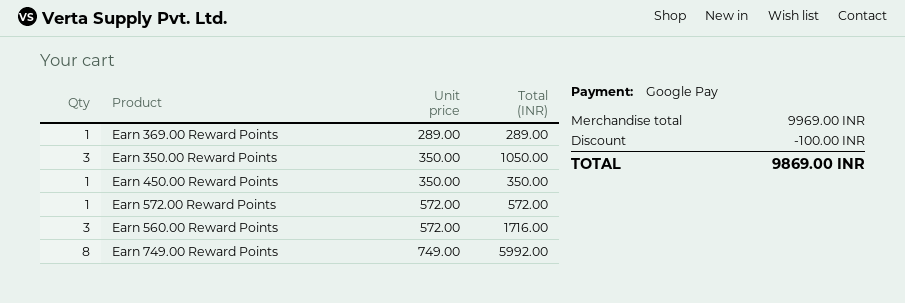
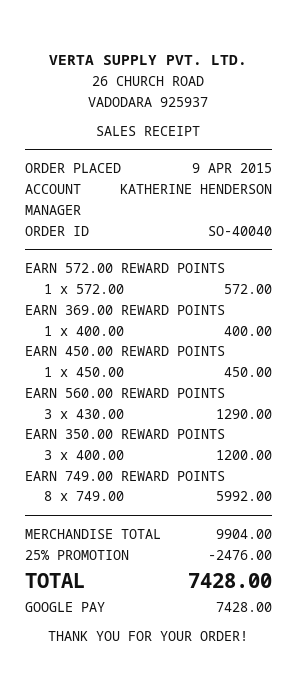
Earn 369.00 Reward Points: 1 x 289.00 = 289.00 -> 1 x 400.00 = 400.00
Earn 350.00 Reward Points: 3 x 350.00 = 1050.00 -> 3 x 400.00 = 1200.00
Earn 450.00 Reward Points: 1 x 350.00 = 350.00 -> 1 x 450.00 = 450.00
Earn 560.00 Reward Points: 3 x 572.00 = 1716.00 -> 3 x 430.00 = 1290.00
subtotal: 9969.00 -> 9904.00
discount: 100.00 -> 2476.00
total: 9869.00 -> 7428.00

